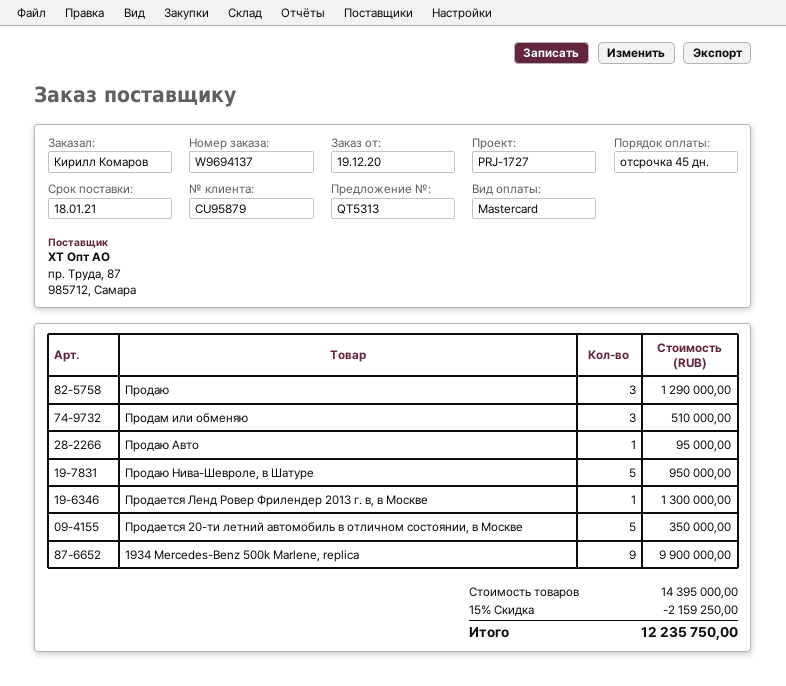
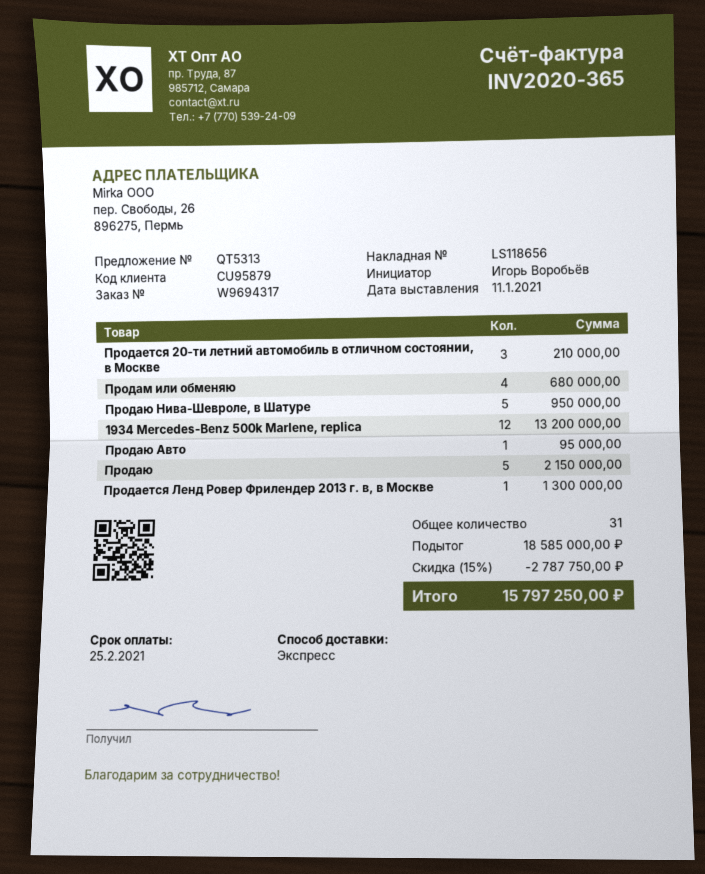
order number: W9694137 -> W9694317
ordered by: Кирилл Комаров -> Игорь Воробьёв
Продаю: 3 for 1290000.00 -> 5 for 2150000.00
Продам или обменяю: 3 for 510000.00 -> 4 for 680000.00
Продается 20-ти летний автомобиль в отличном состоянии, в Москве: 5 for 350000.00 -> 3 for 210000.00
1934 Mercedes-Benz 500k Marlene, replica: 9 for 9900000.00 -> 12 for 13200000.00
subtotal: 14395000.00 -> 18585000.00
discount: 15% = 2159250.00 -> 15% = 2787750.00
total: 12235750.00 -> 15797250.00

